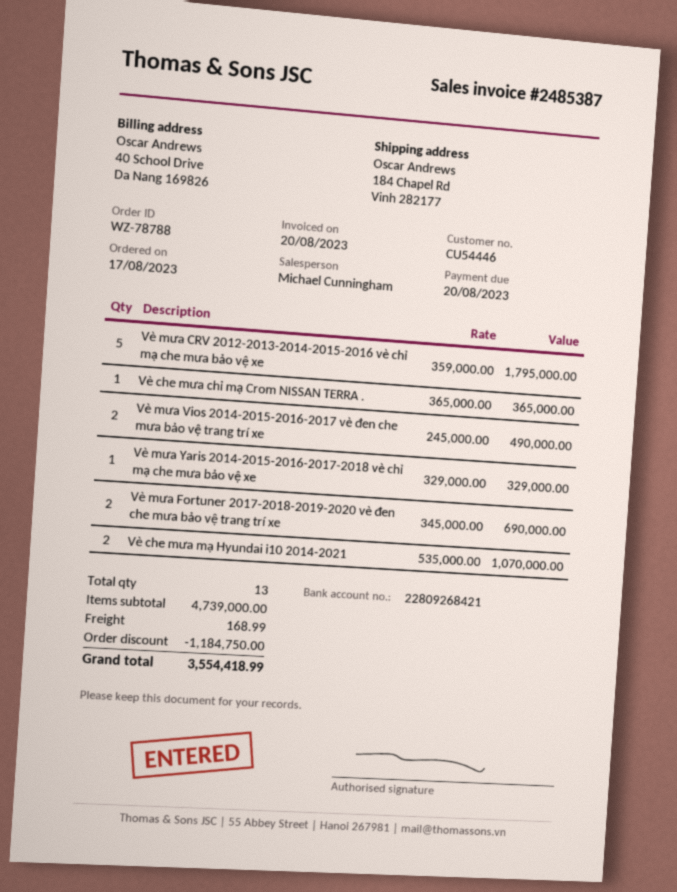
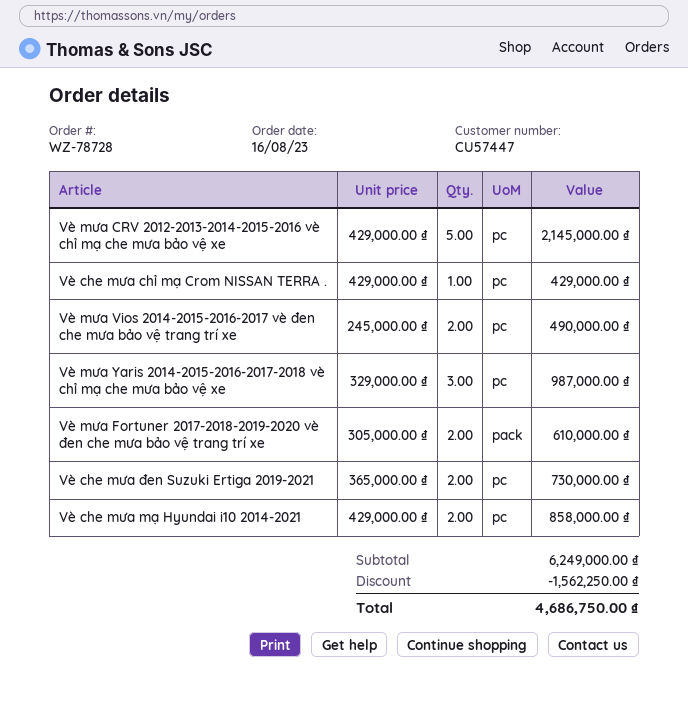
order number: WZ-78788 -> WZ-78728
order date: 2023-08-17 -> 2023-08-16
customer number: CU54446 -> CU57447
Vè mưa CRV 2012-2013-2014-2015-2016 vè chỉ mạ che mưa bảo vệ xe: 5 x 359000.00 = 1795000.00 -> 5 x 429000.00 = 2145000.00
Vè che mưa chỉ mạ Crom NISSAN TERRA .: 1 x 365000.00 = 365000.00 -> 1 x 429000.00 = 429000.00
Vè mưa Yaris 2014-2015-2016-2017-2018 vè chỉ mạ che mưa bảo vệ xe: 1 x 329000.00 = 329000.00 -> 3 x 329000.00 = 987000.00
Vè mưa Fortuner 2017-2018-2019-2020 vè đen che mưa bảo vệ trang trí xe: 2 x 345000.00 = 690000.00 -> 2 x 305000.00 = 610000.00
Vè che mưa mạ Hyundai i10 2014-2021: 2 x 535000.00 = 1070000.00 -> 2 x 429000.00 = 858000.00
Vè che mưa đen Suzuki Ertiga 2019-2021: none -> 2 x 365000.00 = 730000.00
subtotal: 4739000.00 -> 6249000.00
discount: 1184750.00 -> 1562250.00
shipping: 168.99 -> none
total: 3554418.99 -> 4686750.00

